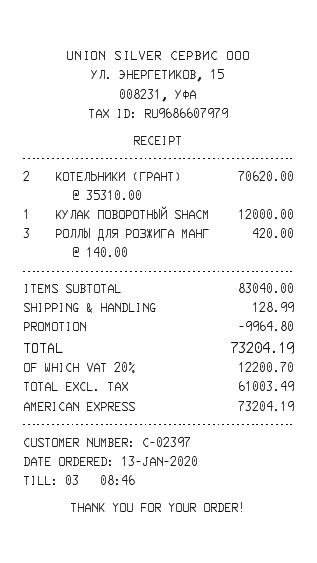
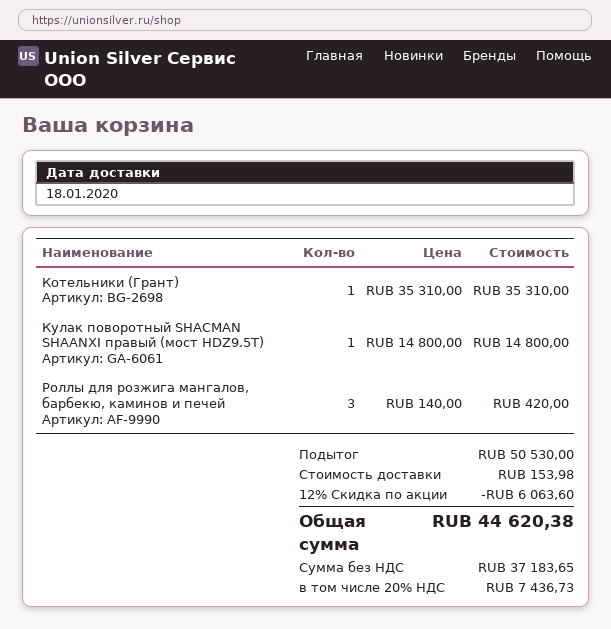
КОТЕЛЬНИКИ (ГРАНТ): 2 x 35310.00 = 70620.00 -> 1 x 35310.00 = 35310.00
КУЛАК ПОВОРОТНЫЙ SHACM: 1 x 12000.00 = 12000.00 -> 1 x 14800.00 = 14800.00
subtotal: 83040.00 -> 50530.00
discount: 9964.80 -> 6063.60
shipping: 128.99 -> 153.98
net: 61003.49 -> 37183.65
tax: 20% = 12200.70 -> 20% = 7436.73
total: 73204.19 -> 44620.38

